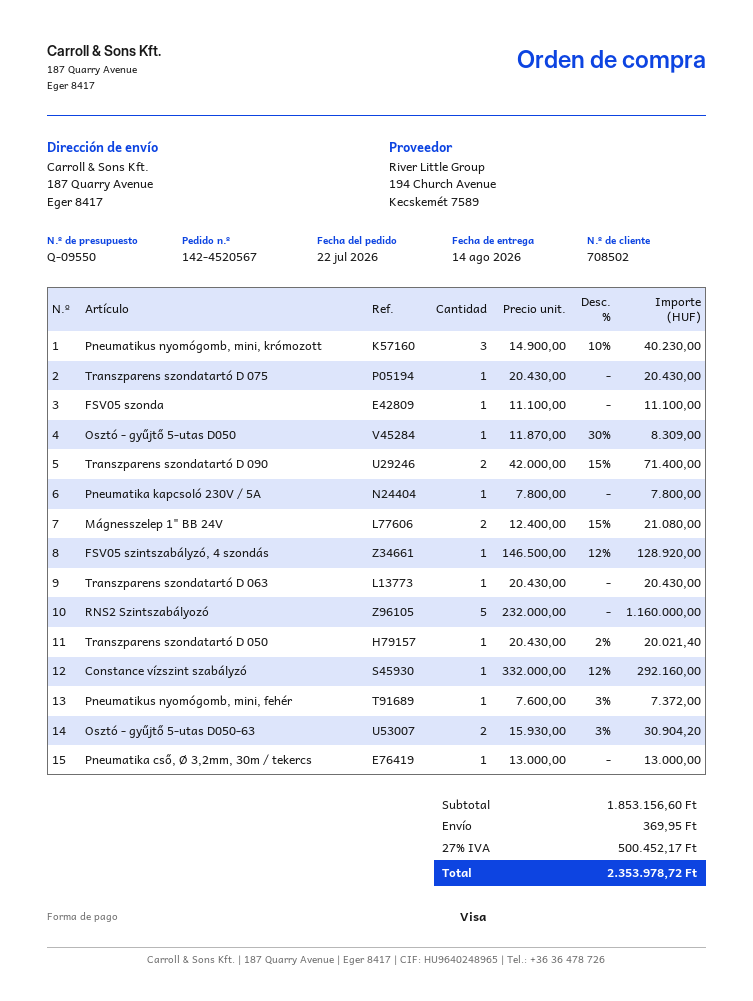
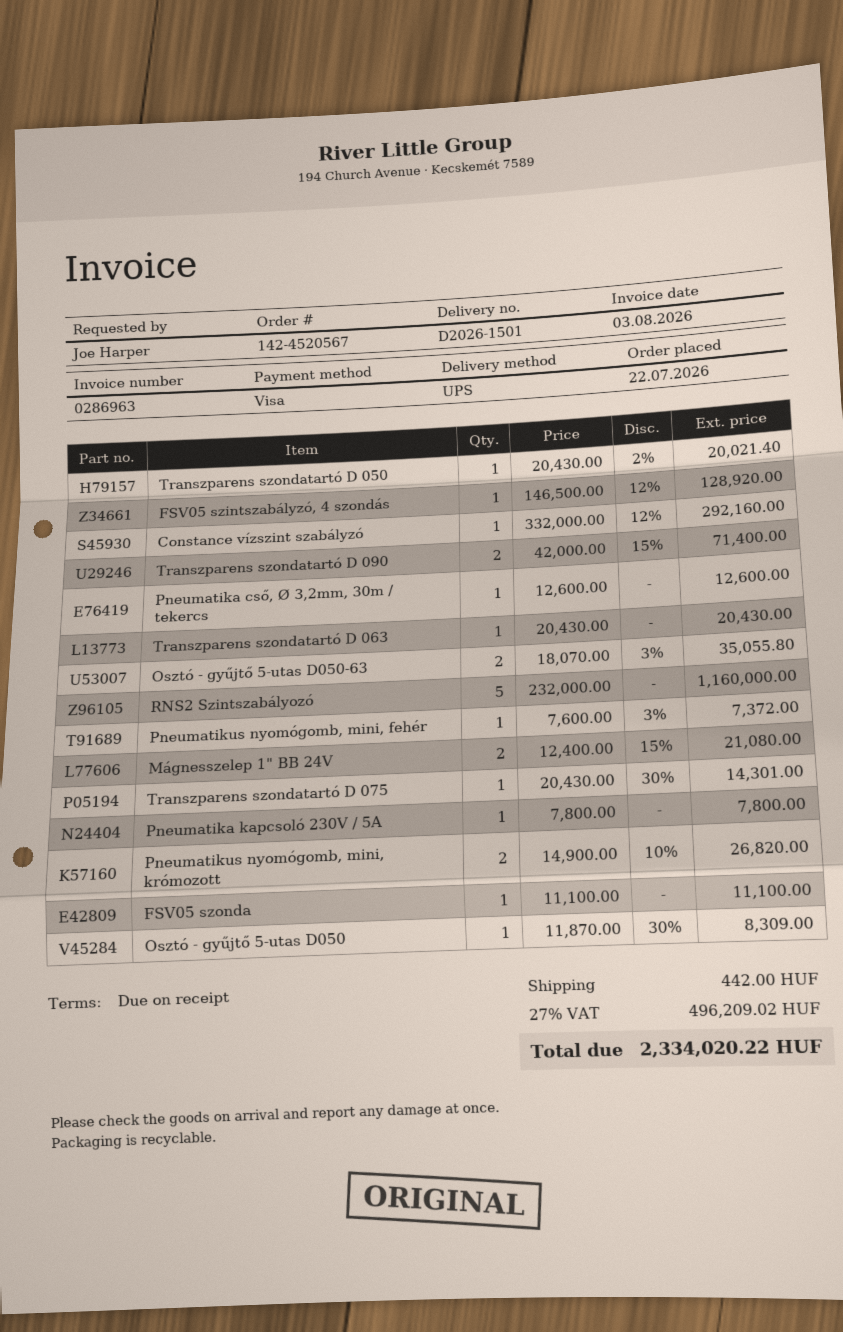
Pneumatikus nyomógomb, mini, krómozott: 3 x 14900.00 - 10% = 40230.00 -> 2 x 14900.00 - 10% = 26820.00
Transzparens szondatartó D 075: 1 x 20430.00 = 20430.00 -> 1 x 20430.00 - 30% = 14301.00
Osztó - gyűjtő 5-utas D050-63: 2 x 15930.00 - 3% = 30904.20 -> 2 x 18070.00 - 3% = 35055.80
Pneumatika cső, Ø 3,2mm, 30m / tekercs: 1 x 13000.00 = 13000.00 -> 1 x 12600.00 = 12600.00
shipping: 369.95 -> 442.00
tax: 27% = 500452.17 -> 27% = 496209.02
total: 2353978.72 -> 2334020.22

